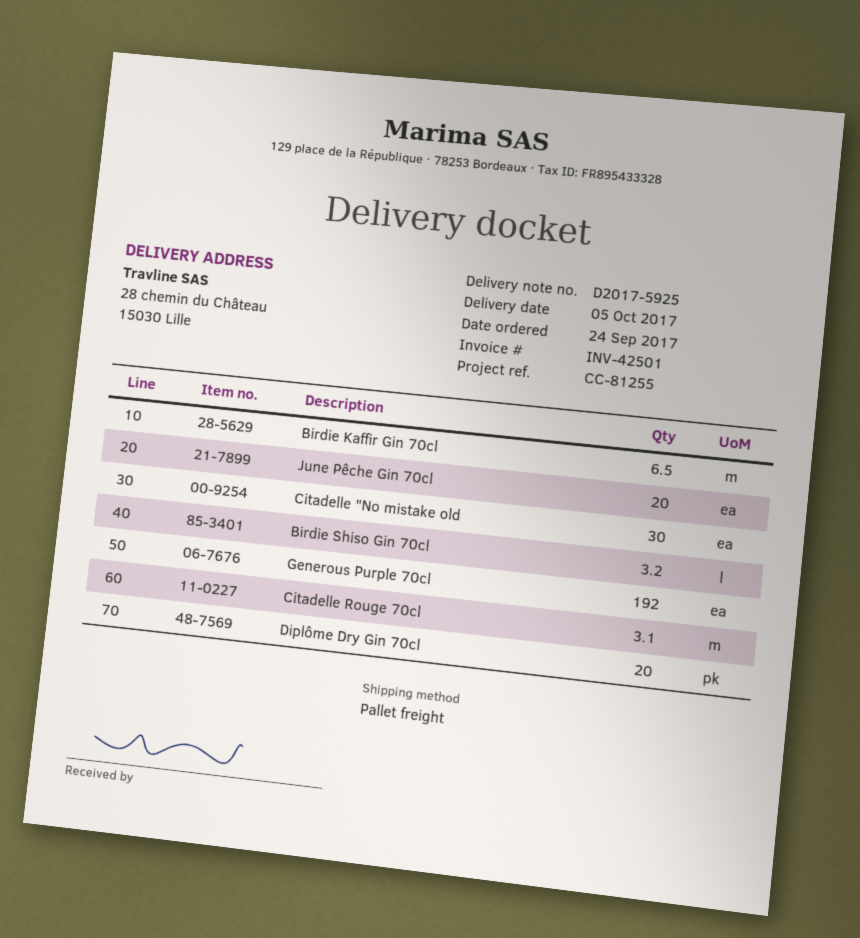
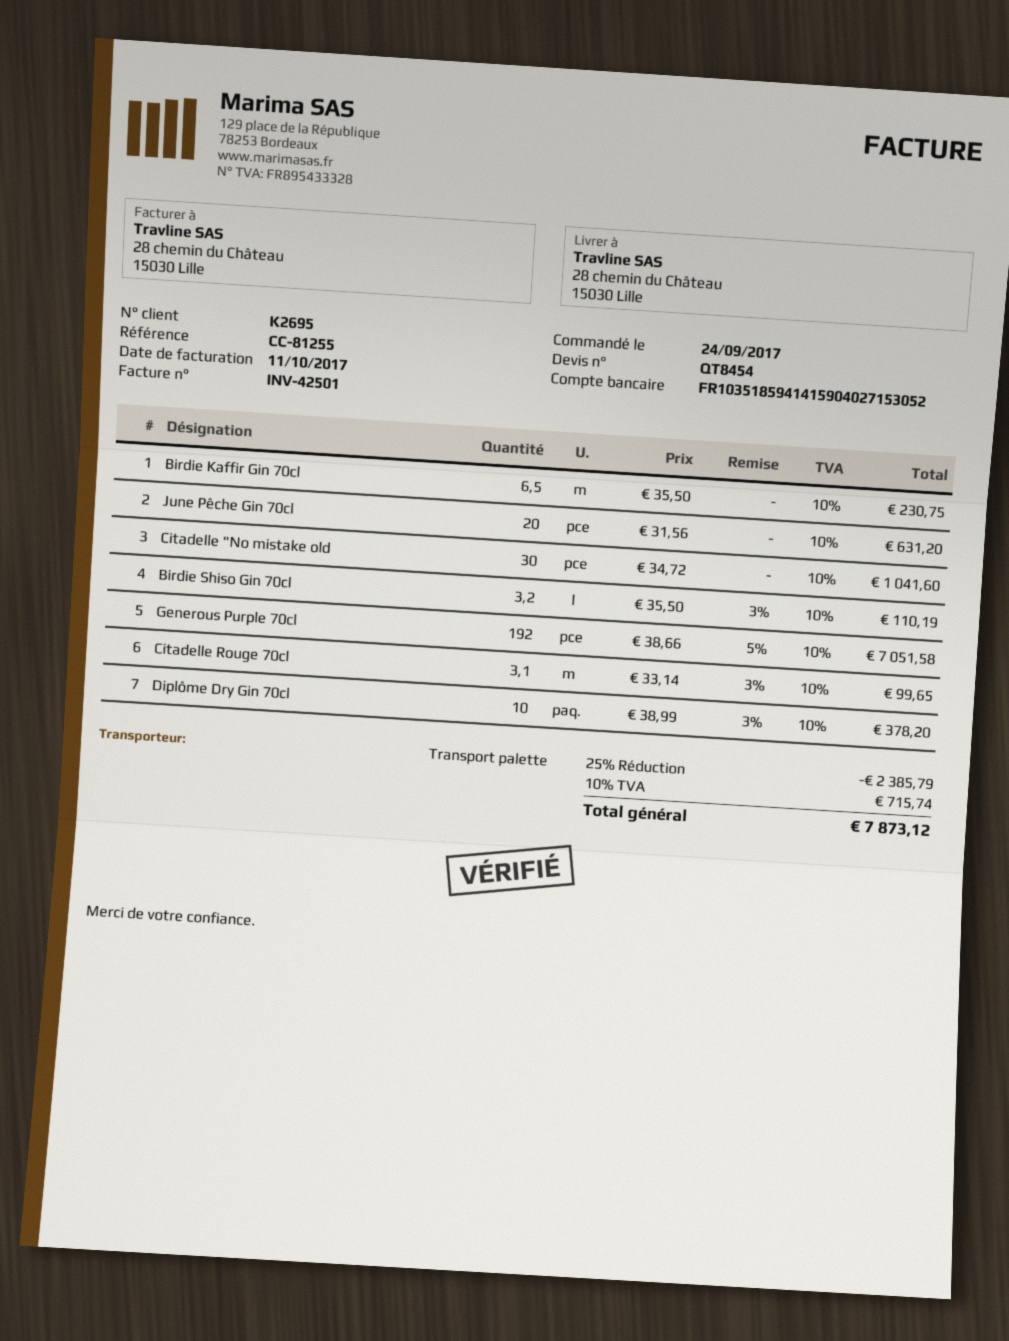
Diplôme Dry Gin 70cl: 20 -> 10

